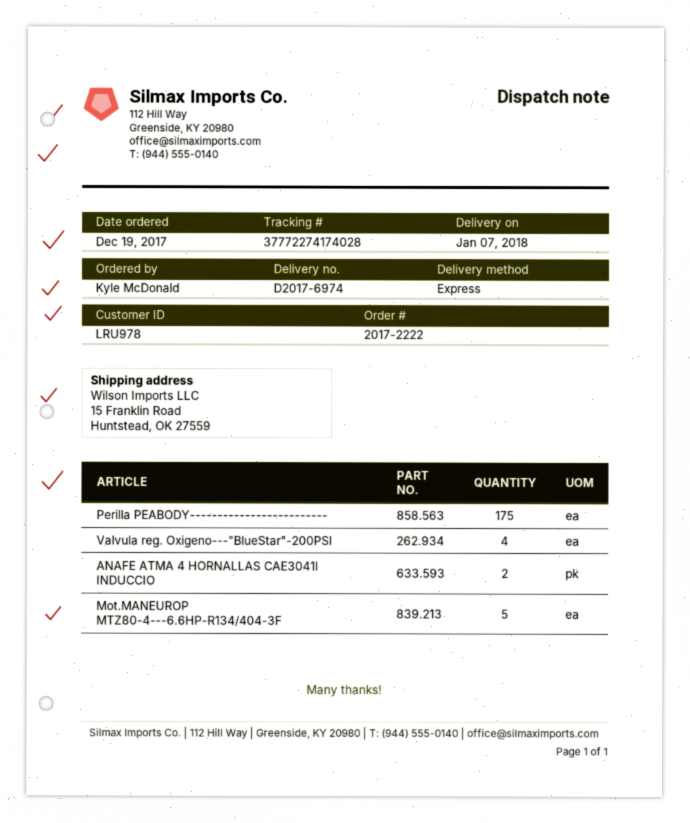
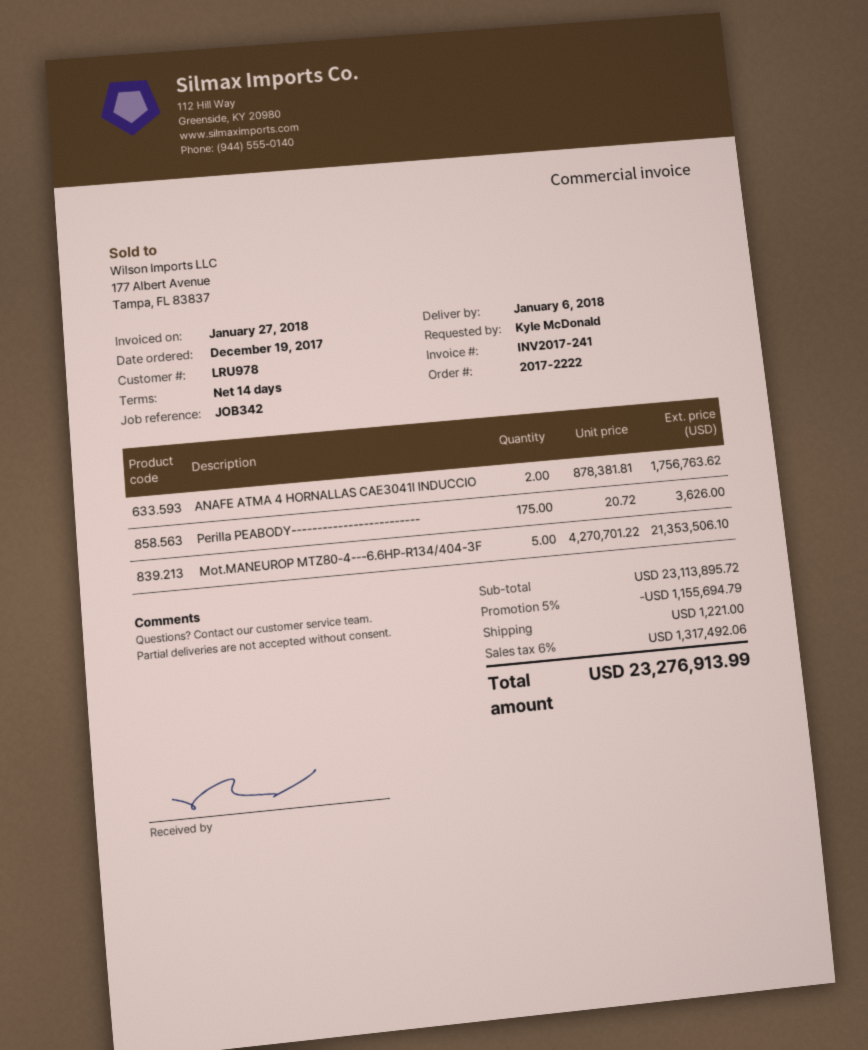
delivery date: 2018-01-07 -> 2018-01-06
Valvula reg. Oxigeno---"BlueStar"-200PSI: 4 -> none

